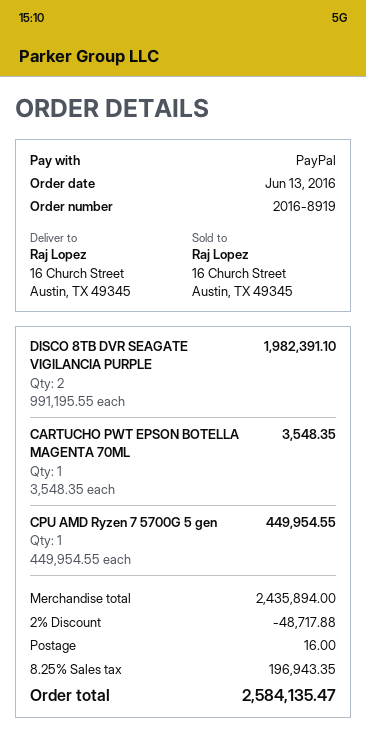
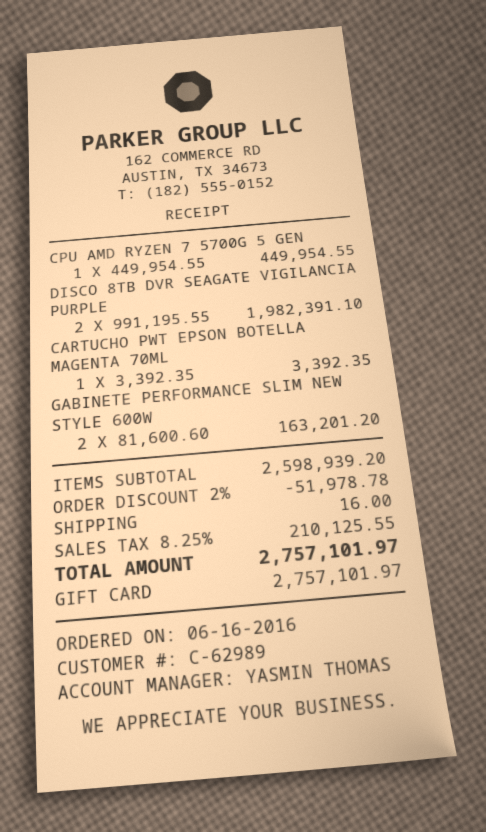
order date: 2016-06-13 -> 2016-06-16
payment method: PayPal -> gift card
CARTUCHO PWT EPSON BOTELLA MAGENTA 70ML: 1 x 3548.35 = 3548.35 -> 1 x 3392.35 = 3392.35
GABINETE PERFORMANCE SLIM NEW STYLE 600W: none -> 2 x 81600.60 = 163201.20
subtotal: 2435894.00 -> 2598939.20
discount: 2% = 48717.88 -> 2% = 51978.78
tax: 8.25% = 196943.35 -> 8.25% = 210125.55
total: 2584135.47 -> 2757101.97

